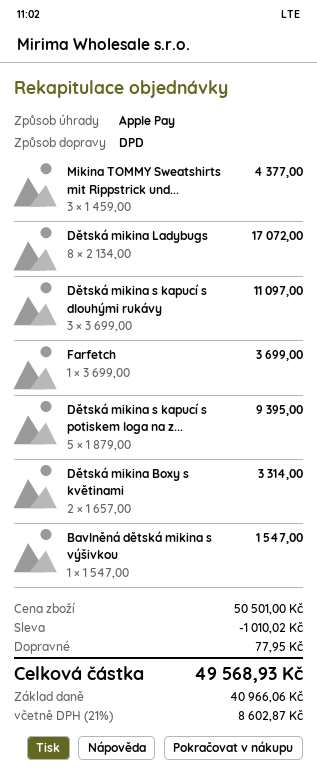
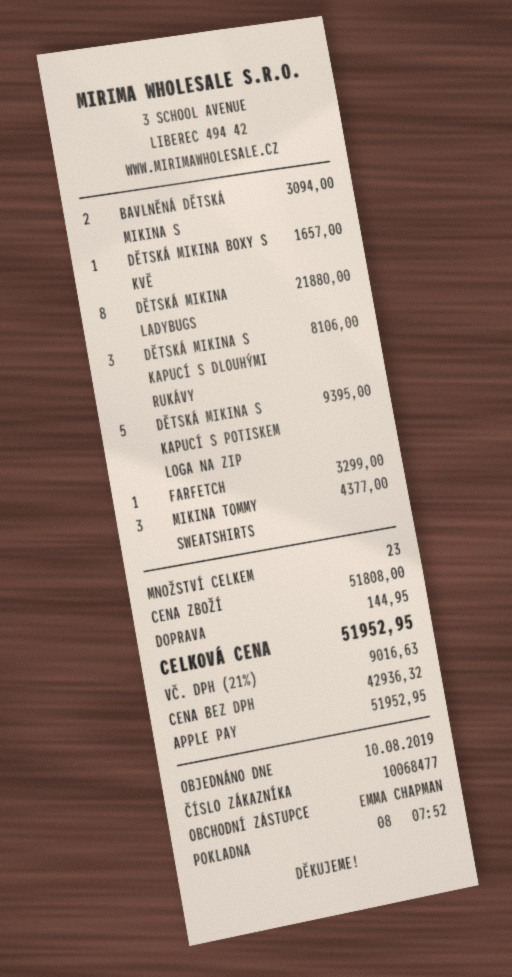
Dětská mikina Ladybugs: 8 for 17072.00 -> 8 for 21880.00
Dětská mikina s kapucí s dlouhými rukávy: 3 for 11097.00 -> 3 for 8106.00
Farfetch: 1 for 3699.00 -> 1 for 3299.00
Dětská mikina Boxy s květinami: 2 for 3314.00 -> 1 for 1657.00
Bavlněná dětská mikina s výšivkou: 1 for 1547.00 -> 2 for 3094.00
subtotal: 50501.00 -> 51808.00
discount: 1010.02 -> none
shipping: 77.95 -> 144.95
net: 40966.06 -> 42936.32
tax: 21% = 8602.87 -> 21% = 9016.63
total: 49568.93 -> 51952.95

